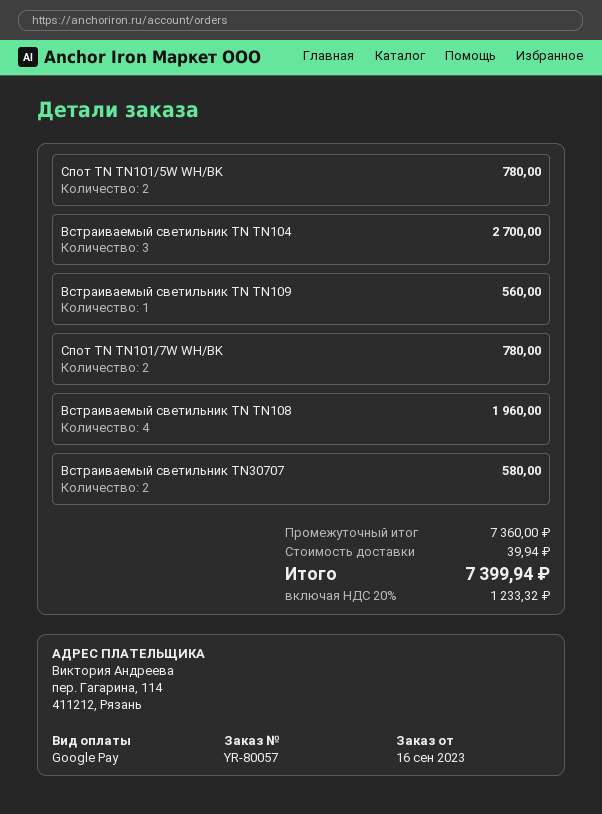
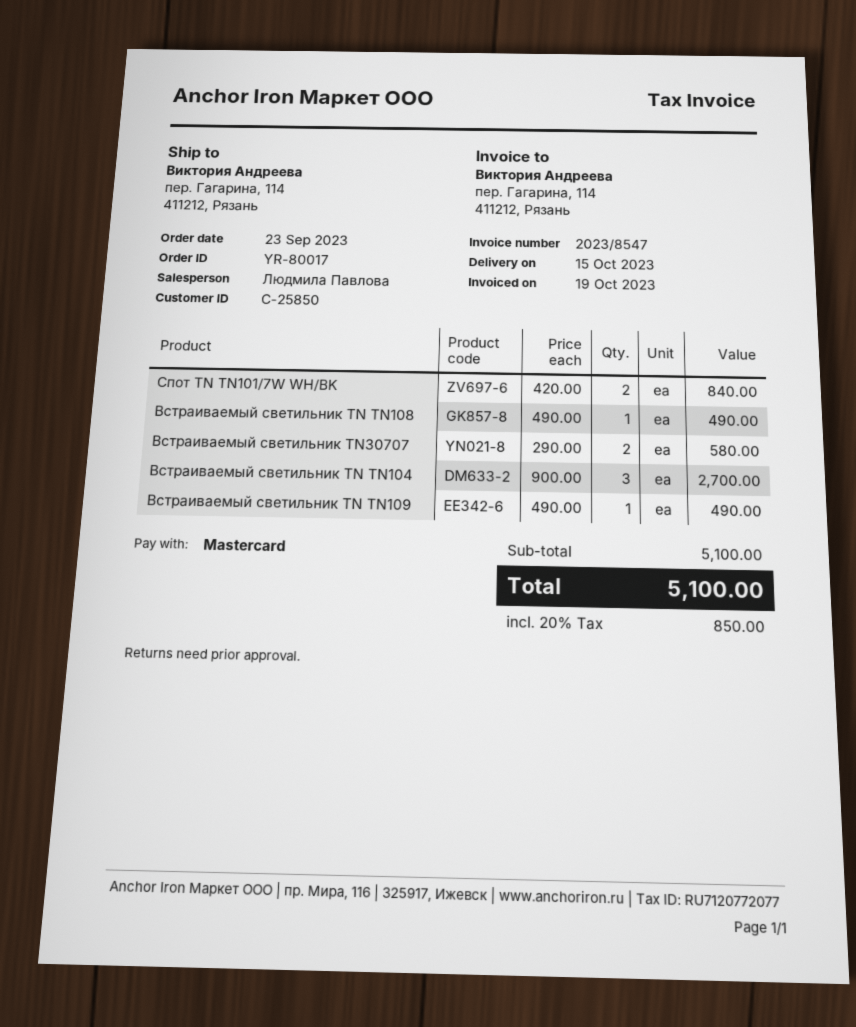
order number: YR-80057 -> YR-80017
order date: 2023-09-16 -> 2023-09-23
payment method: Google Pay -> Mastercard
Спот TN TN101/5W WH/BK: 2 for 780.00 -> none
Встраиваемый светильник TN TN109: 1 for 560.00 -> 1 for 490.00
Спот TN TN101/7W WH/BK: 2 for 780.00 -> 2 for 840.00
Встраиваемый светильник TN TN108: 4 for 1960.00 -> 1 for 490.00
subtotal: 7360.00 -> 5100.00
shipping: 39.94 -> none
tax: 20% = 1233.32 -> 20% = 850.00
total: 7399.94 -> 5100.00

